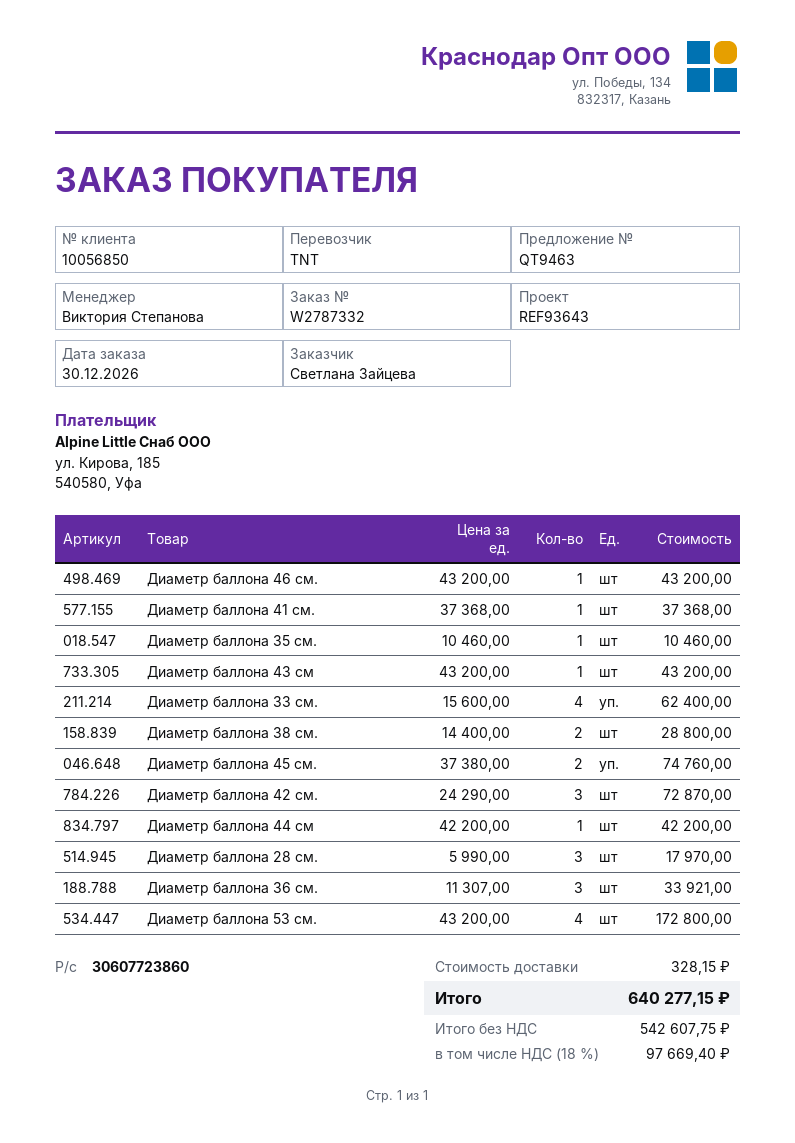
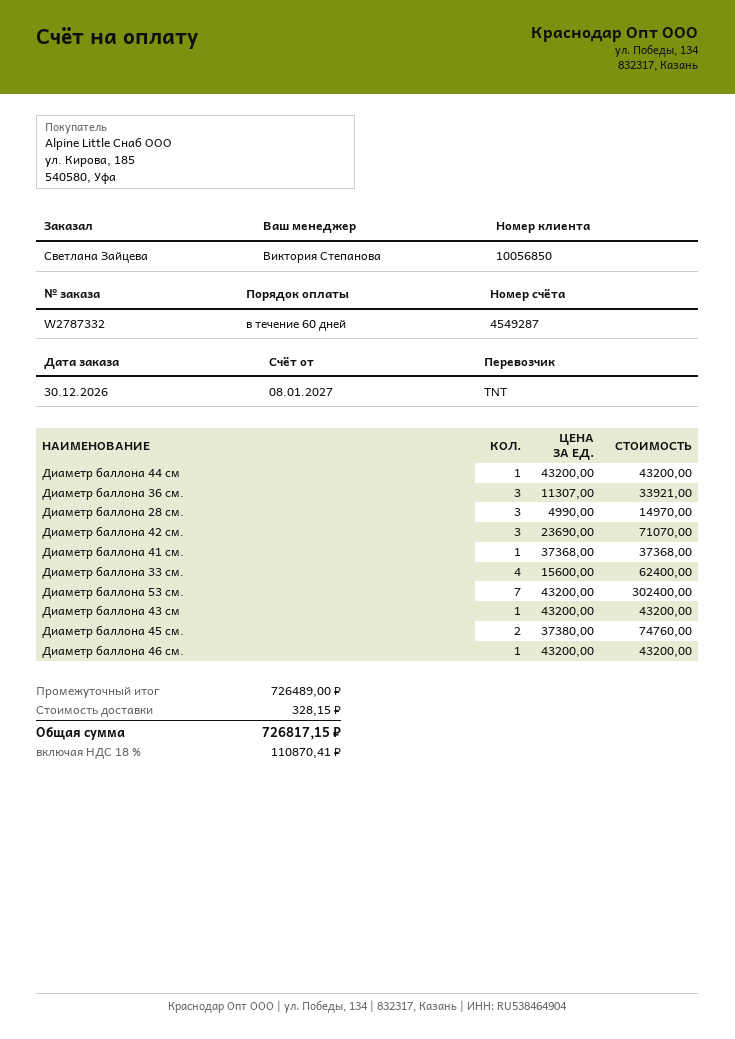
Диаметр баллона 35 см.: 1 x 10460.00 = 10460.00 -> none
Диаметр баллона 38 см.: 2 x 14400.00 = 28800.00 -> none
Диаметр баллона 42 см.: 3 x 24290.00 = 72870.00 -> 3 x 23690.00 = 71070.00
Диаметр баллона 44 см: 1 x 42200.00 = 42200.00 -> 1 x 43200.00 = 43200.00
Диаметр баллона 28 см.: 3 x 5990.00 = 17970.00 -> 3 x 4990.00 = 14970.00
Диаметр баллона 53 см.: 4 x 43200.00 = 172800.00 -> 7 x 43200.00 = 302400.00
tax: 18% = 97669.40 -> 18% = 110870.41
total: 640277.15 -> 726817.15

